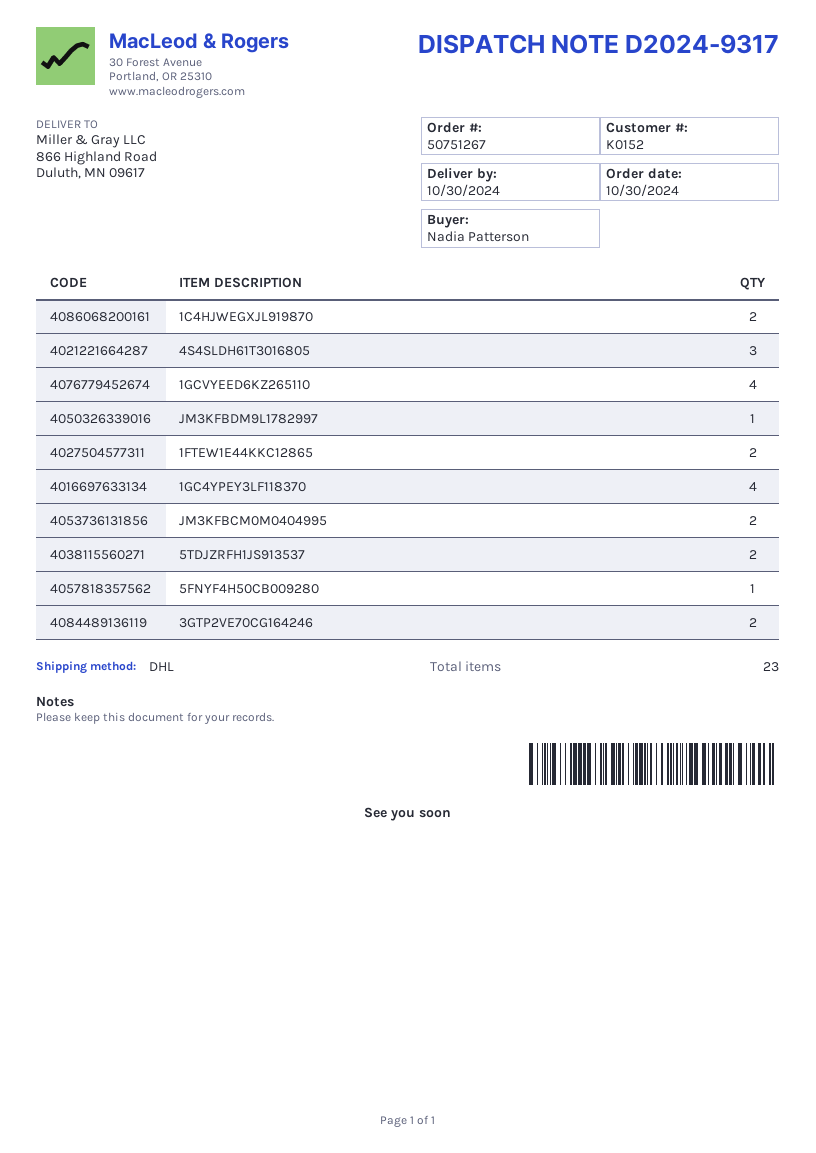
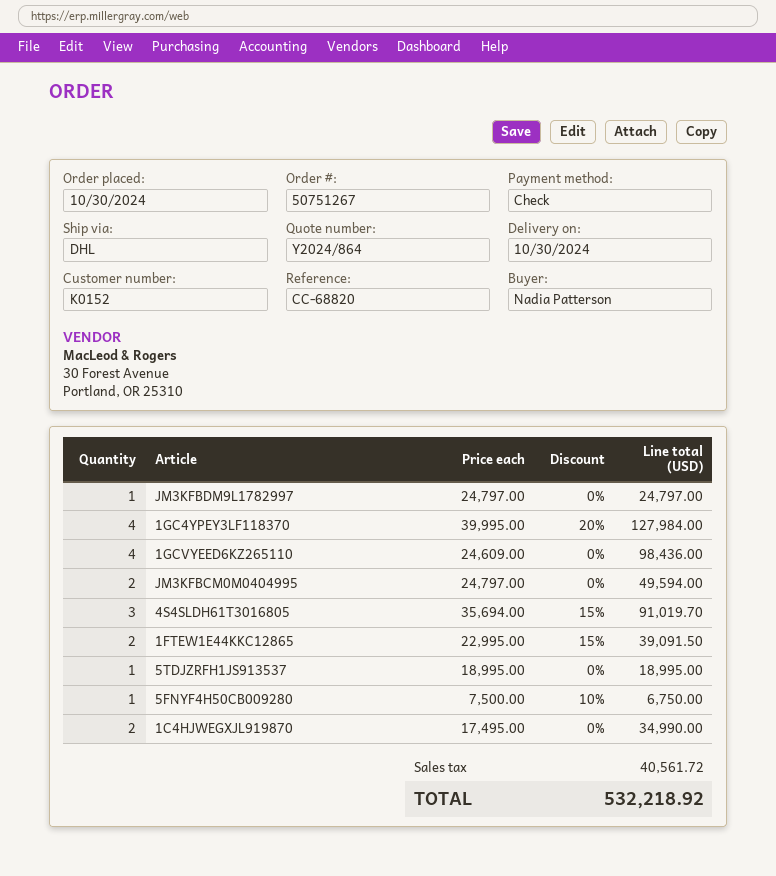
5TDJZRFH1JS913537: 2 -> 1
3GTP2VE70CG164246: 2 -> none

